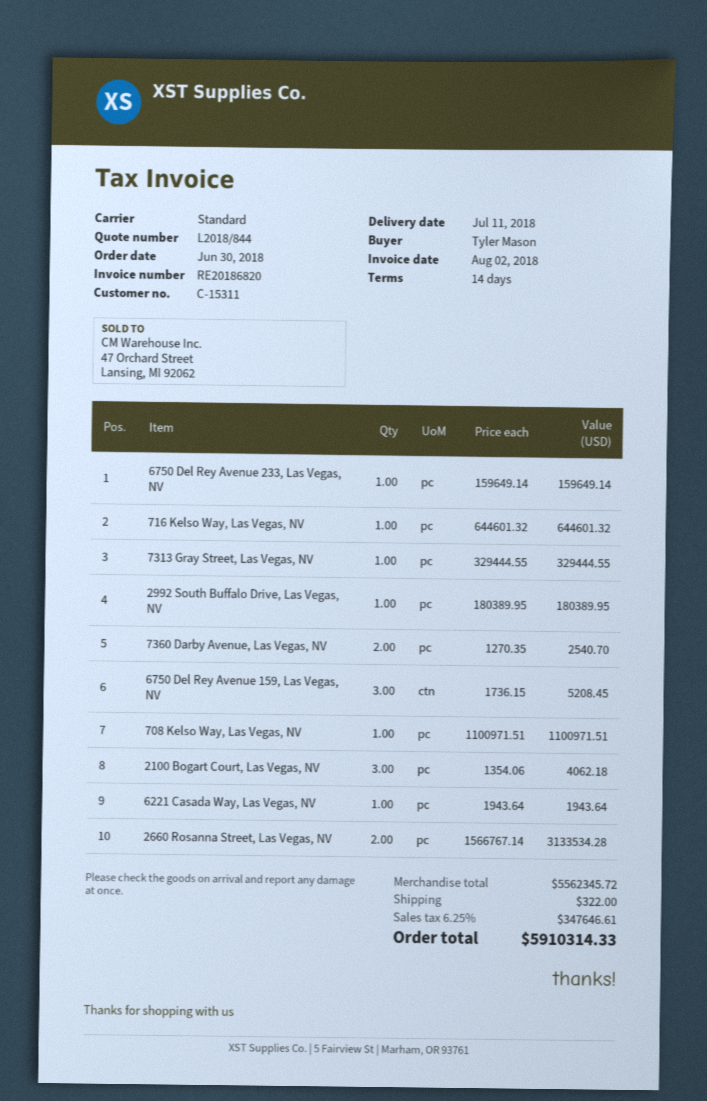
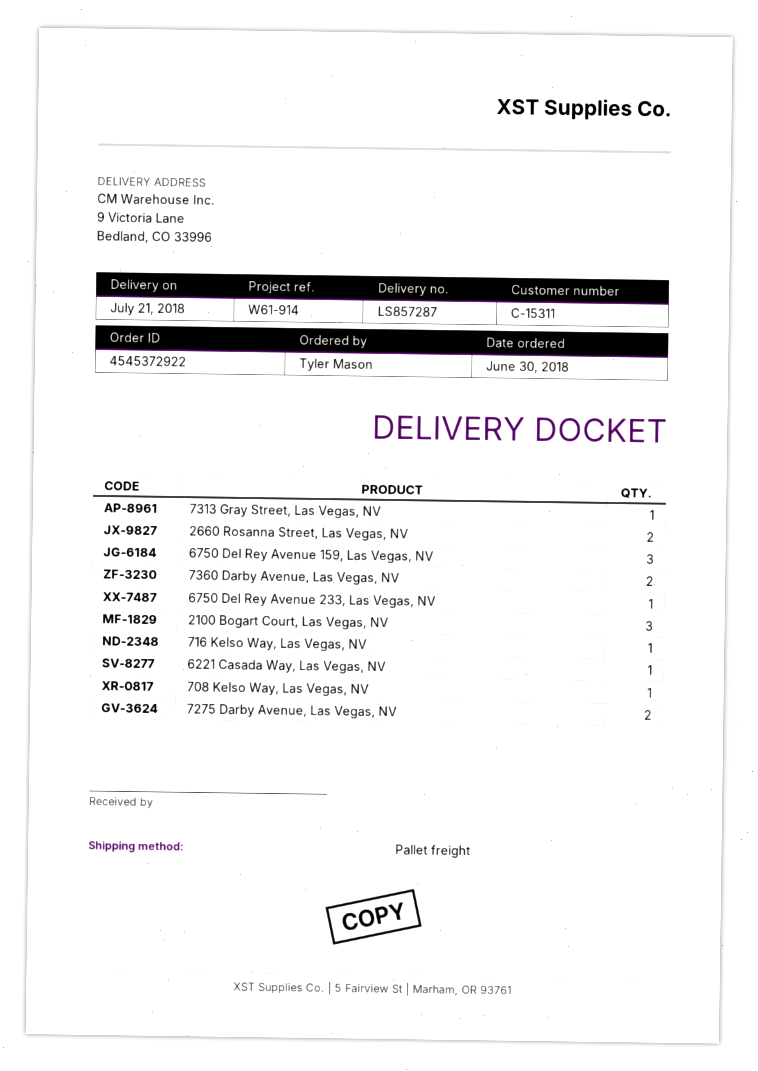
delivery date: 2018-07-11 -> 2018-07-21
shipping method: standard -> pallet freight
2992 South Buffalo Drive, Las Vegas, NV: 1 -> none
7275 Darby Avenue, Las Vegas, NV: none -> 2

